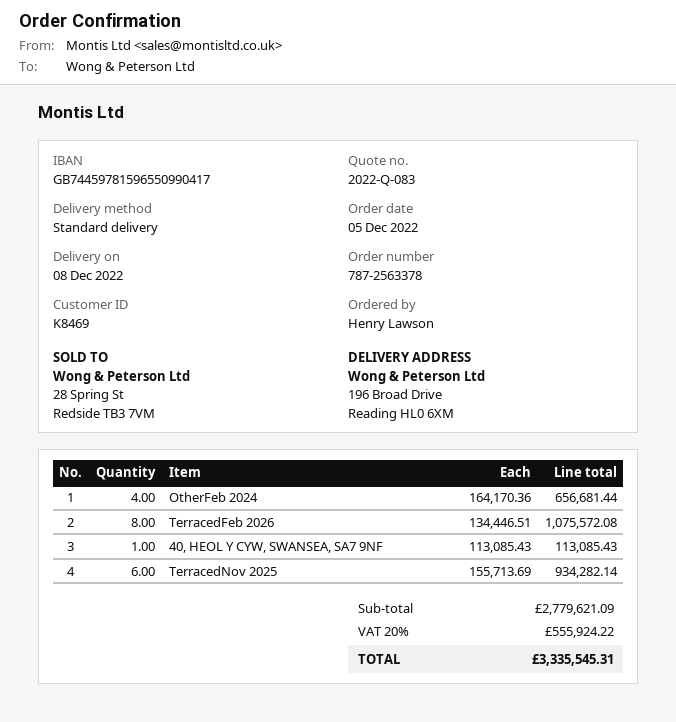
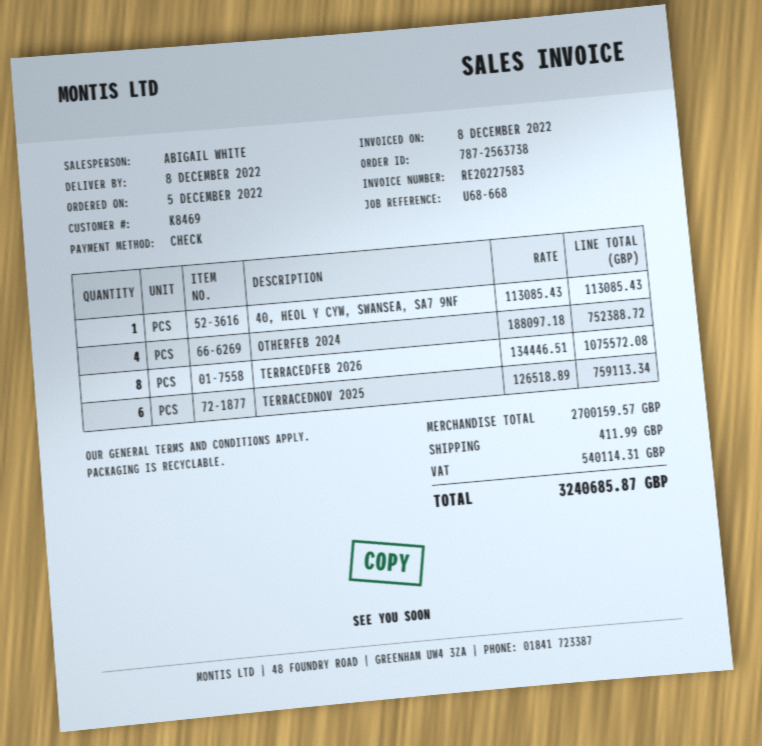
order number: 787-2563378 -> 787-2563738
OtherFeb 2024: 4 x 164170.36 = 656681.44 -> 4 x 188097.18 = 752388.72
TerracedNov 2025: 6 x 155713.69 = 934282.14 -> 6 x 126518.89 = 759113.34
subtotal: 2779621.09 -> 2700159.57
shipping: none -> 411.99
tax: 555924.22 -> 540114.31
total: 3335545.31 -> 3240685.87

